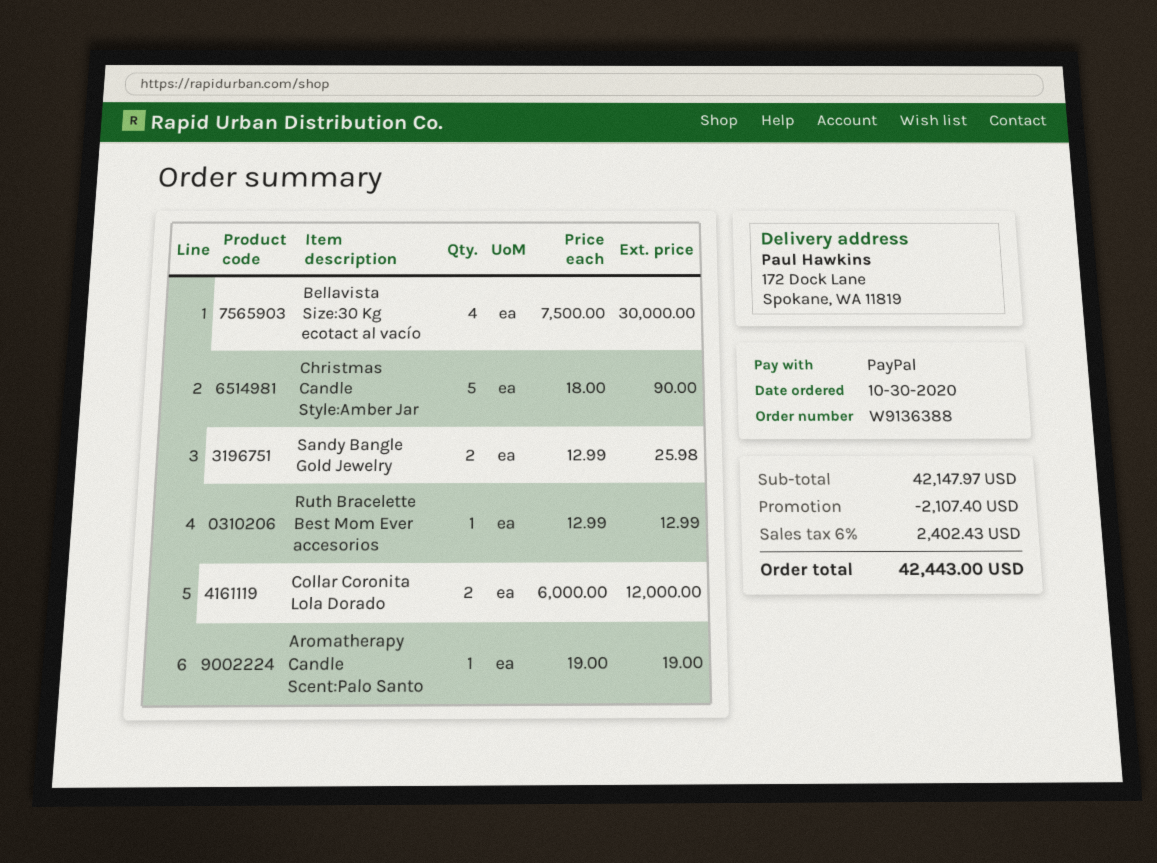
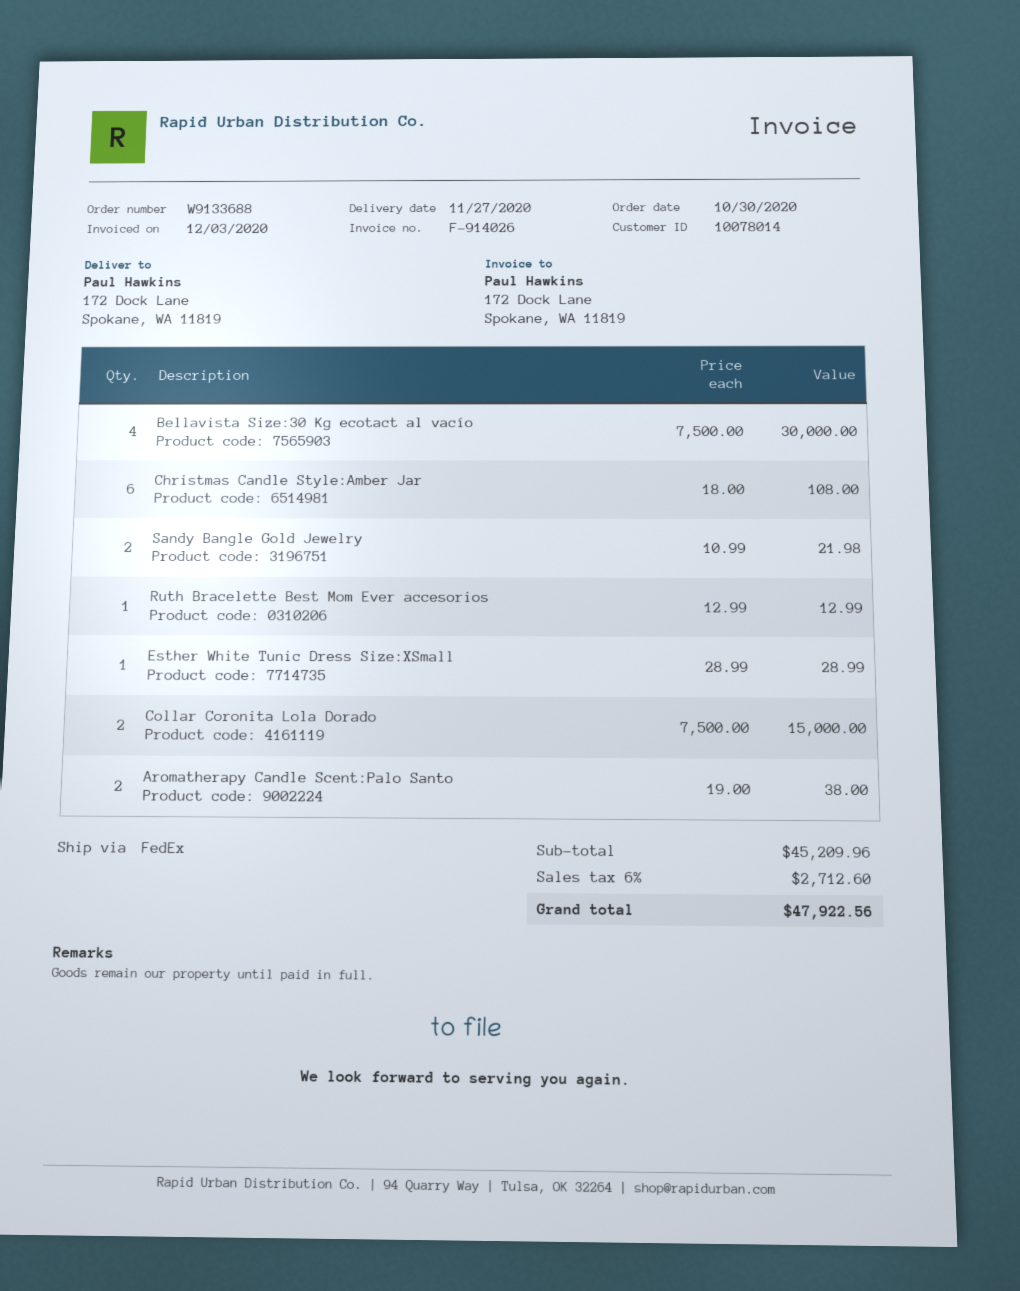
order number: W9136388 -> W9133688
Christmas Candle Style:Amber Jar: 5 x 18.00 = 90.00 -> 6 x 18.00 = 108.00
Sandy Bangle Gold Jewelry: 2 x 12.99 = 25.98 -> 2 x 10.99 = 21.98
Collar Coronita Lola Dorado: 2 x 6000.00 = 12000.00 -> 2 x 7500.00 = 15000.00
Aromatherapy Candle Scent:Palo Santo: 1 x 19.00 = 19.00 -> 2 x 19.00 = 38.00
Esther White Tunic Dress Size:XSmall: none -> 1 x 28.99 = 28.99
subtotal: 42147.97 -> 45209.96
discount: 2107.40 -> none
tax: 6% = 2402.43 -> 6% = 2712.60
total: 42443.00 -> 47922.56

